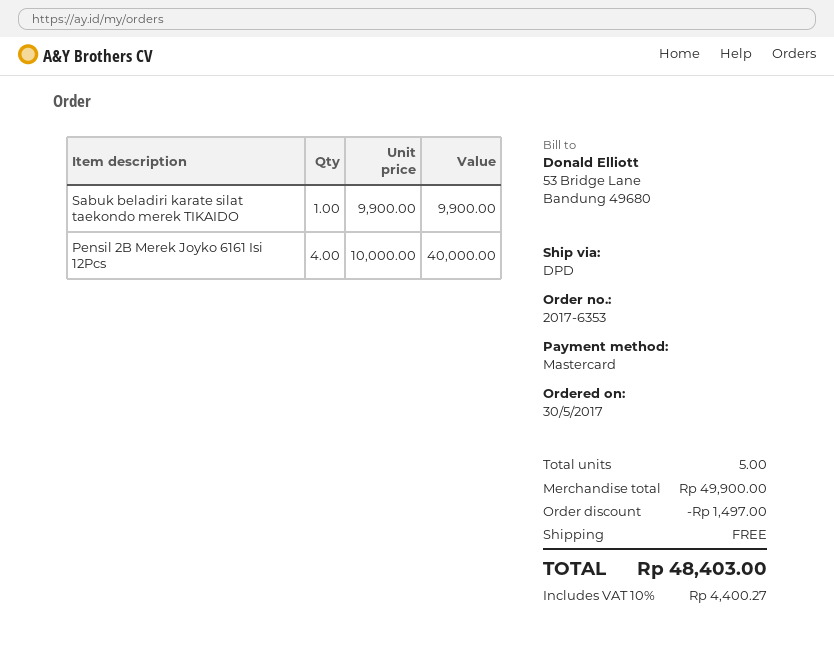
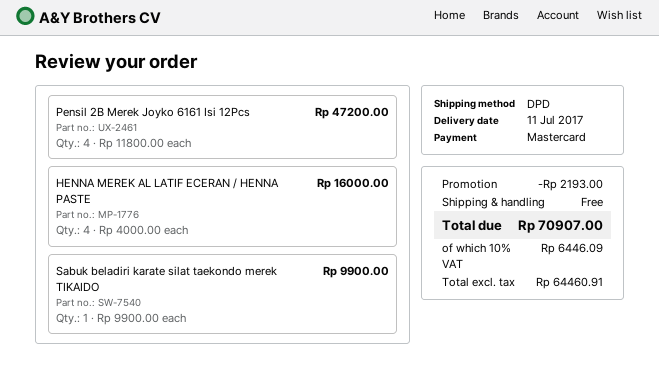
Pensil 2B Merek Joyko 6161 Isi 12Pcs: 4 x 10000.00 = 40000.00 -> 4 x 11800.00 = 47200.00
HENNA MEREK AL LATIF ECERAN / HENNA PASTE: none -> 4 x 4000.00 = 16000.00
discount: 1497.00 -> 2193.00
tax: 10% = 4400.27 -> 10% = 6446.09
total: 48403.00 -> 70907.00

